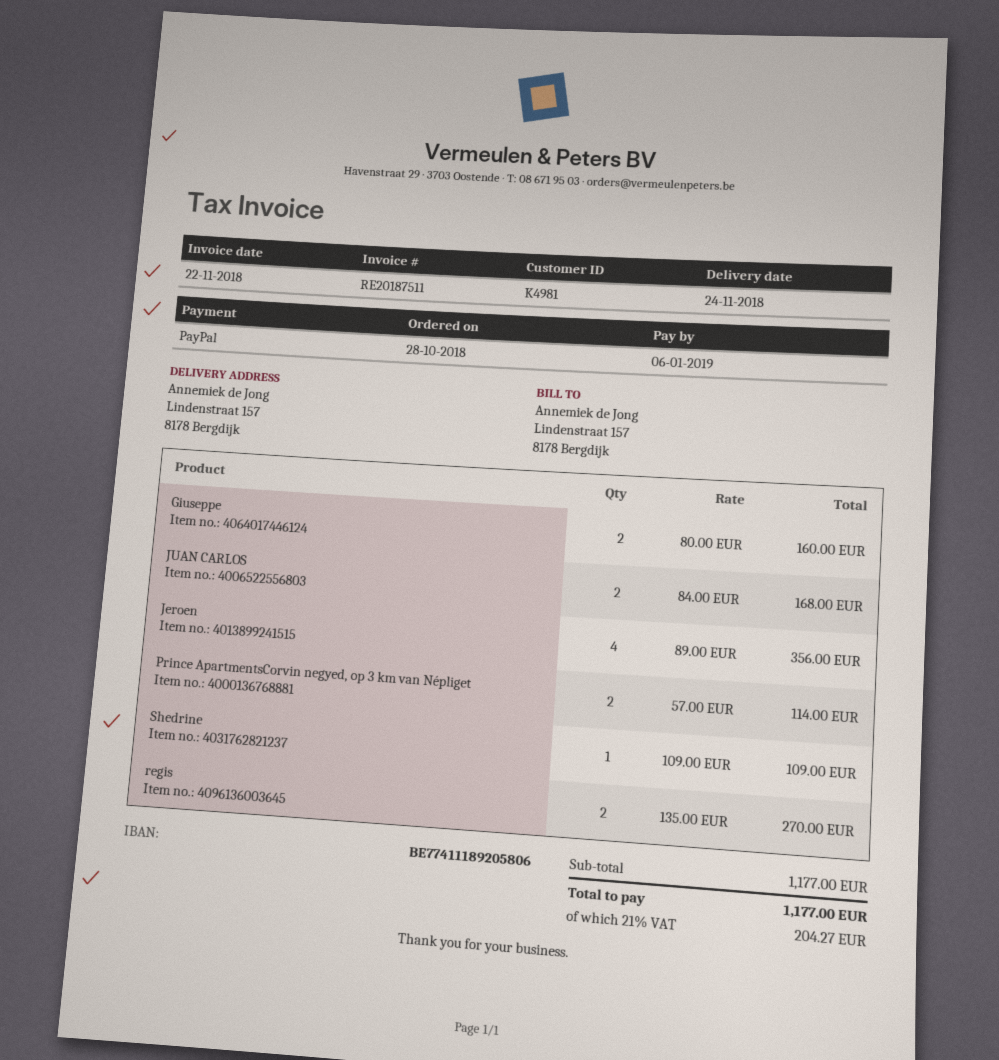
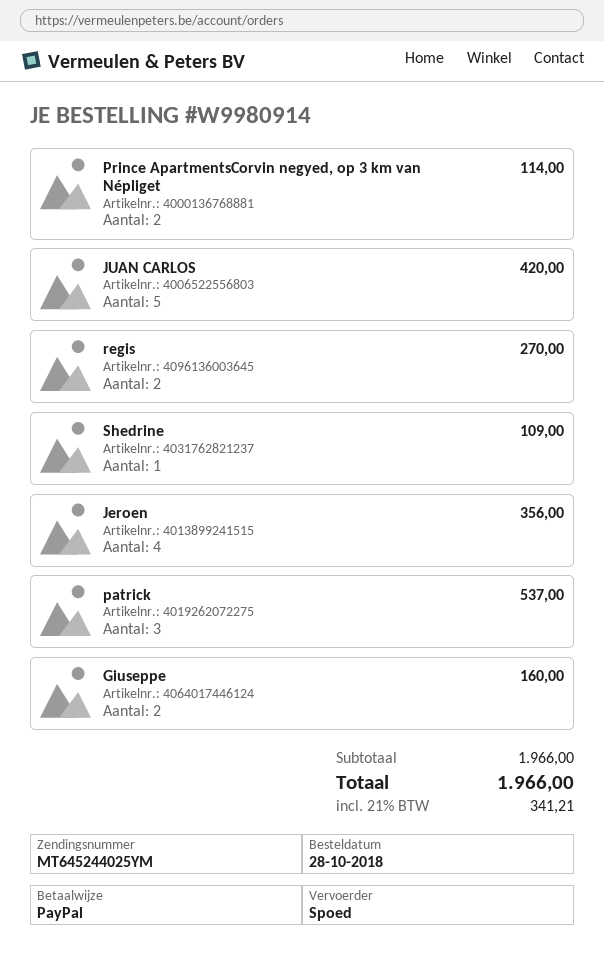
JUAN CARLOS: 2 for 168.00 -> 5 for 420.00
patrick: none -> 3 for 537.00
subtotal: 1177.00 -> 1966.00
tax: 21% = 204.27 -> 21% = 341.21
total: 1177.00 -> 1966.00

